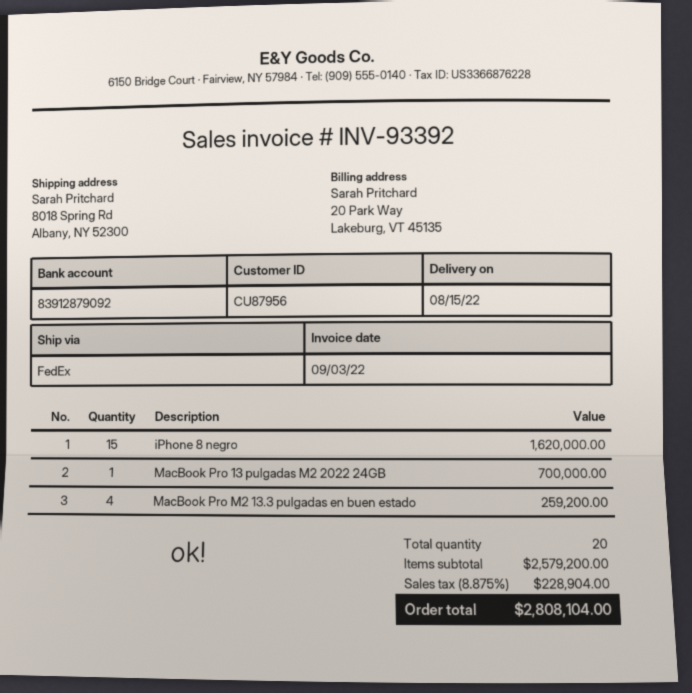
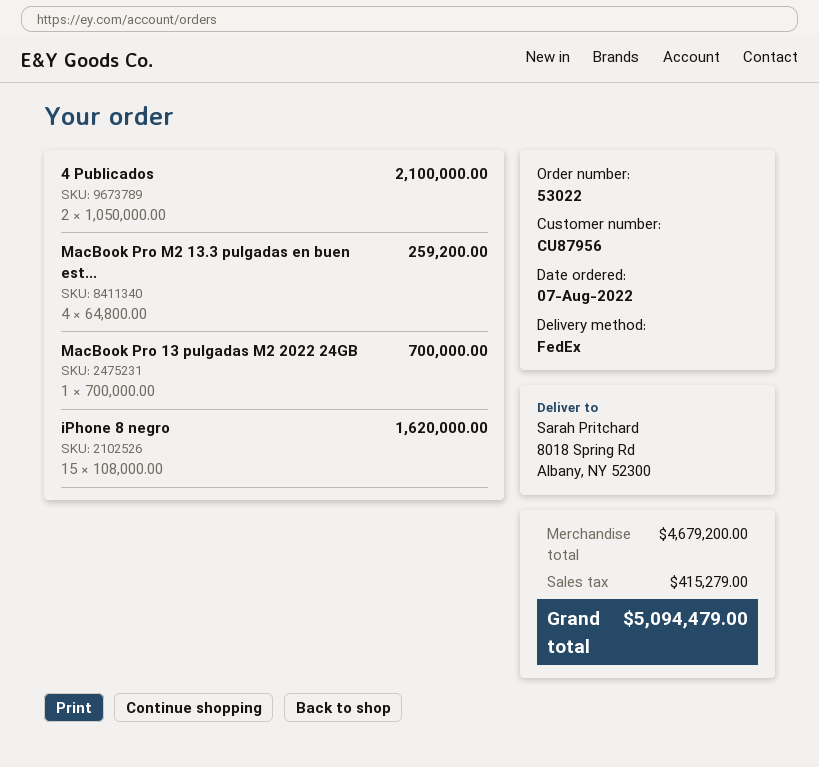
4 Publicados: none -> 2 for 2100000.00
subtotal: 2579200.00 -> 4679200.00
tax: 228904.00 -> 415279.00
total: 2808104.00 -> 5094479.00

